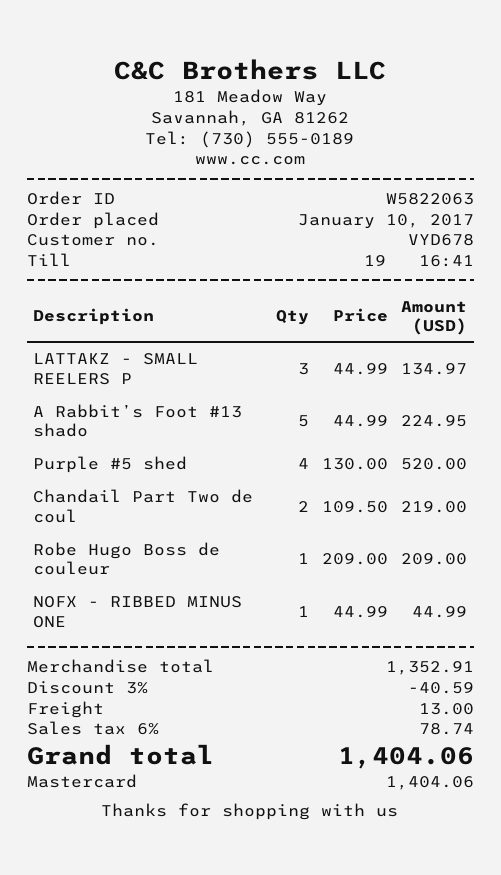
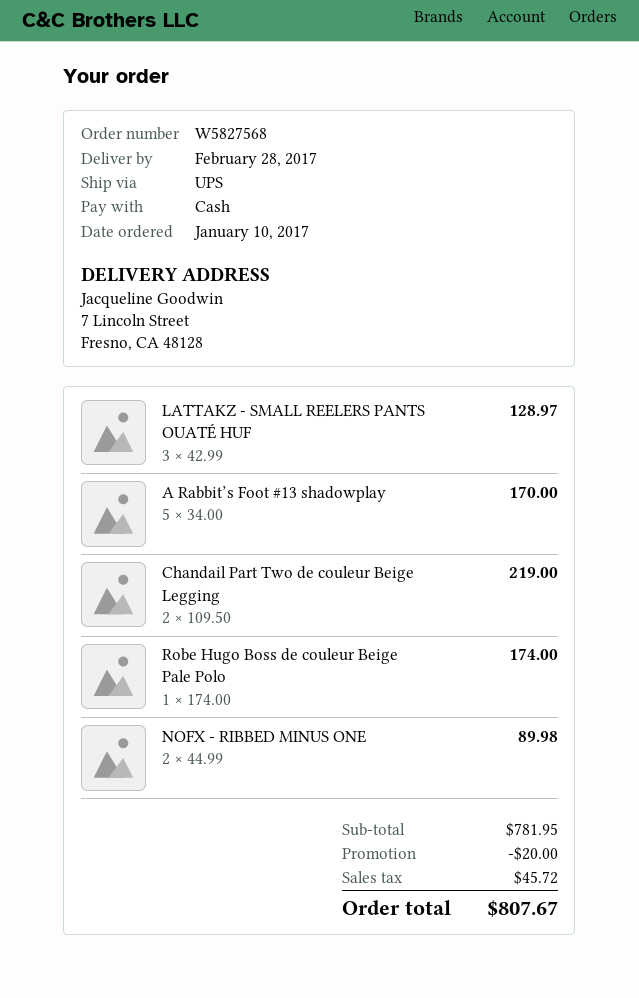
order number: W5822063 -> W5827568
payment method: Mastercard -> cash
LATTAKZ - SMALL REELERS P: 3 x 44.99 = 134.97 -> 3 x 42.99 = 128.97
A Rabbit’s Foot #13 shado: 5 x 44.99 = 224.95 -> 5 x 34.00 = 170.00
Purple #5 shed: 4 x 130.00 = 520.00 -> none
Robe Hugo Boss de couleur: 1 x 209.00 = 209.00 -> 1 x 174.00 = 174.00
NOFX - RIBBED MINUS ONE: 1 x 44.99 = 44.99 -> 2 x 44.99 = 89.98
subtotal: 1352.91 -> 781.95
discount: 40.59 -> 20.00
shipping: 13.00 -> none
tax: 78.74 -> 45.72
total: 1404.06 -> 807.67

